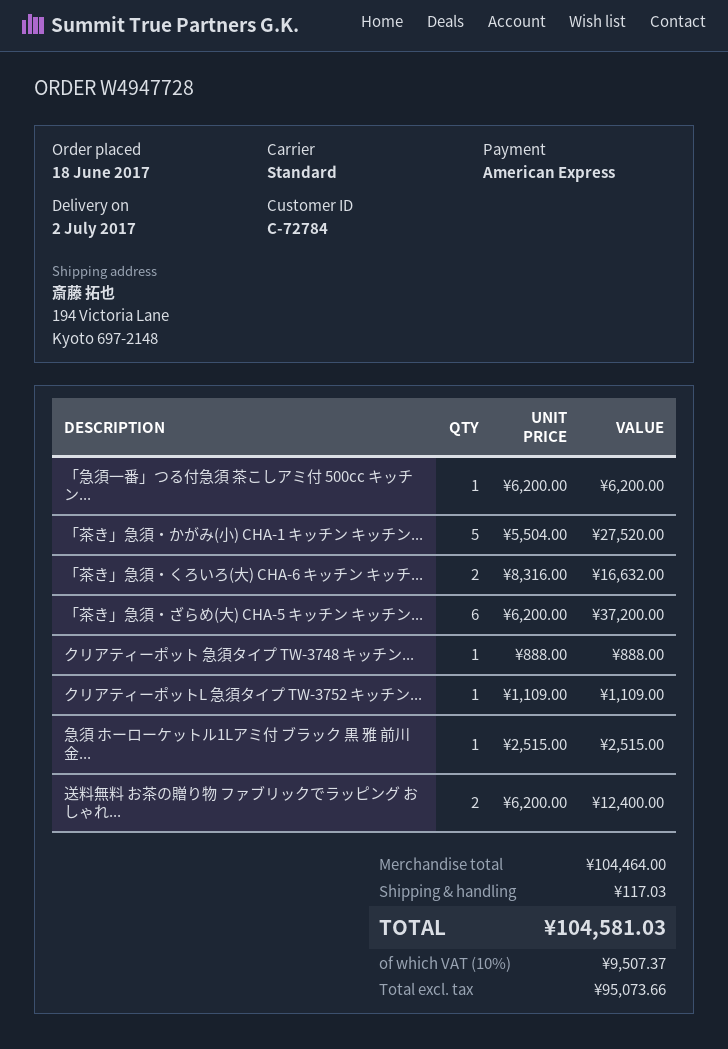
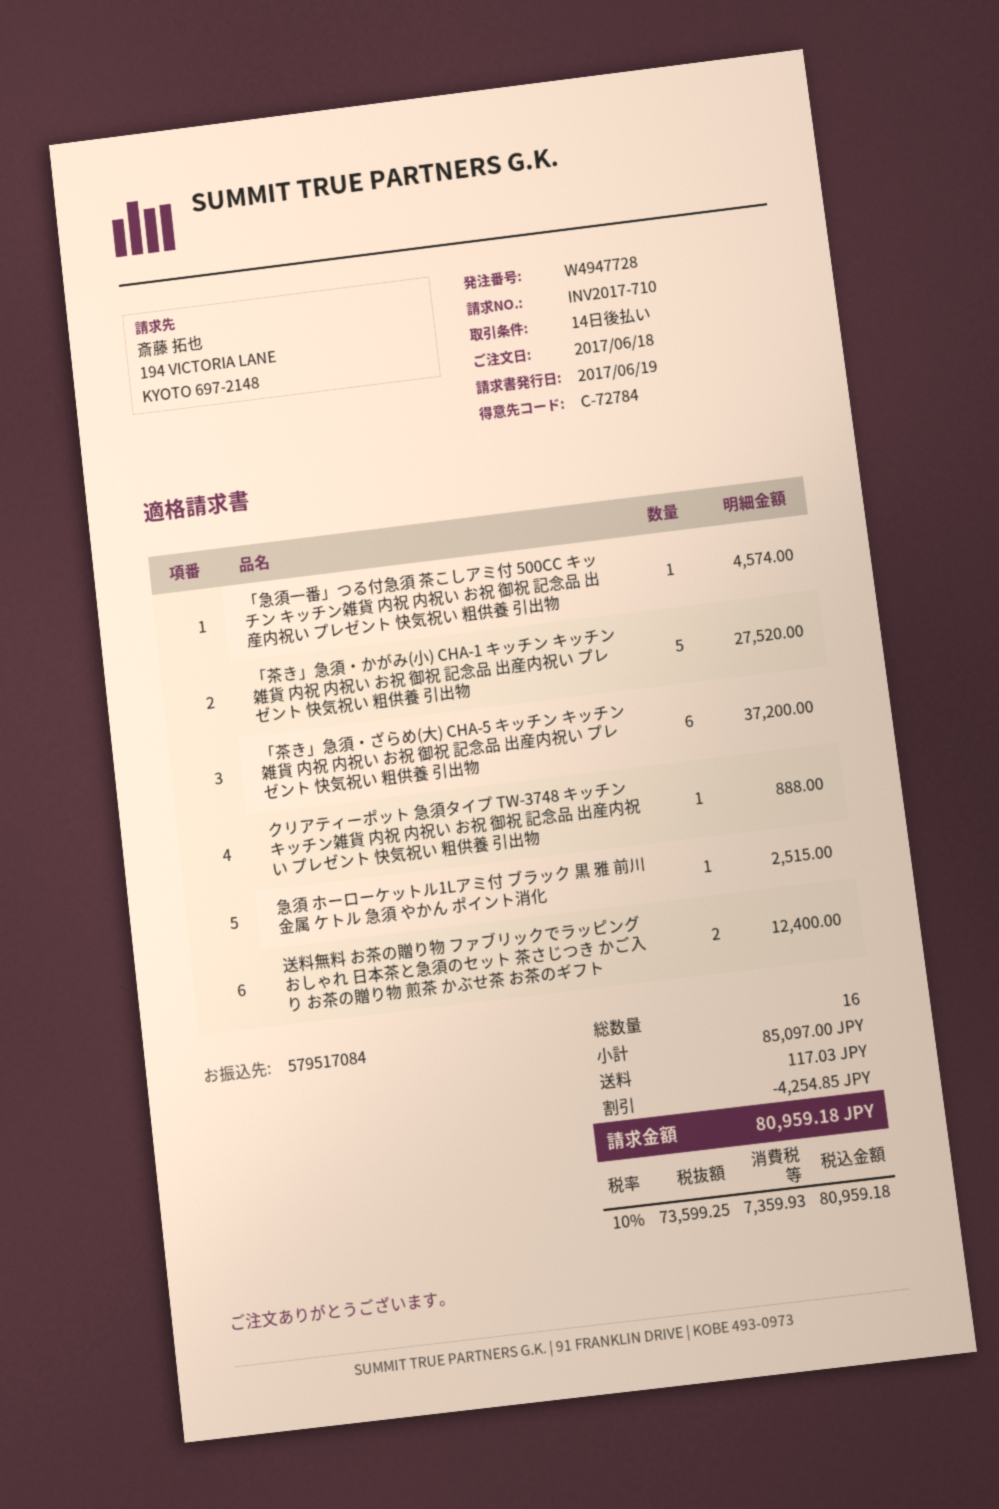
「急須一番」つる付急須 茶こしアミ付 500cc キッチン...: 1 for 6200.00 -> 1 for 4574.00
「茶き」急須・くろいろ(大) CHA-6 キッチン キッチ...: 2 for 16632.00 -> none
クリアティーポットL 急須タイプ TW-3752 キッチン...: 1 for 1109.00 -> none
subtotal: 104464.00 -> 85097.00
discount: none -> 4254.85
net: 95073.66 -> 73599.25
tax: 10% = 9507.37 -> 10% = 7359.93
total: 104581.03 -> 80959.18

